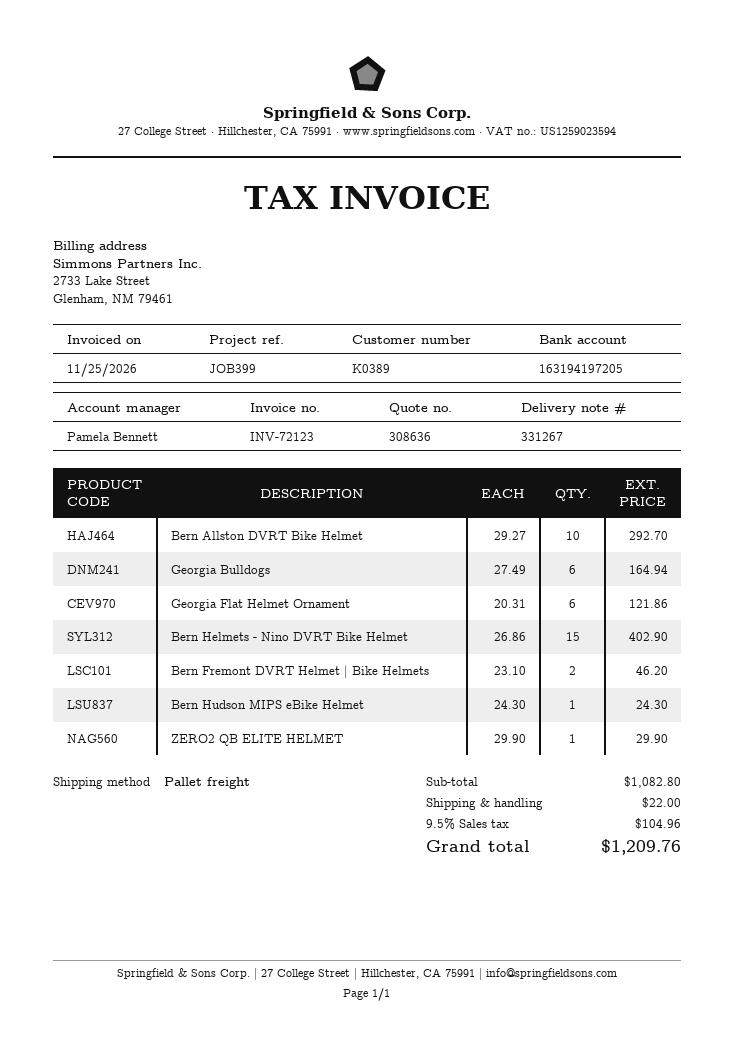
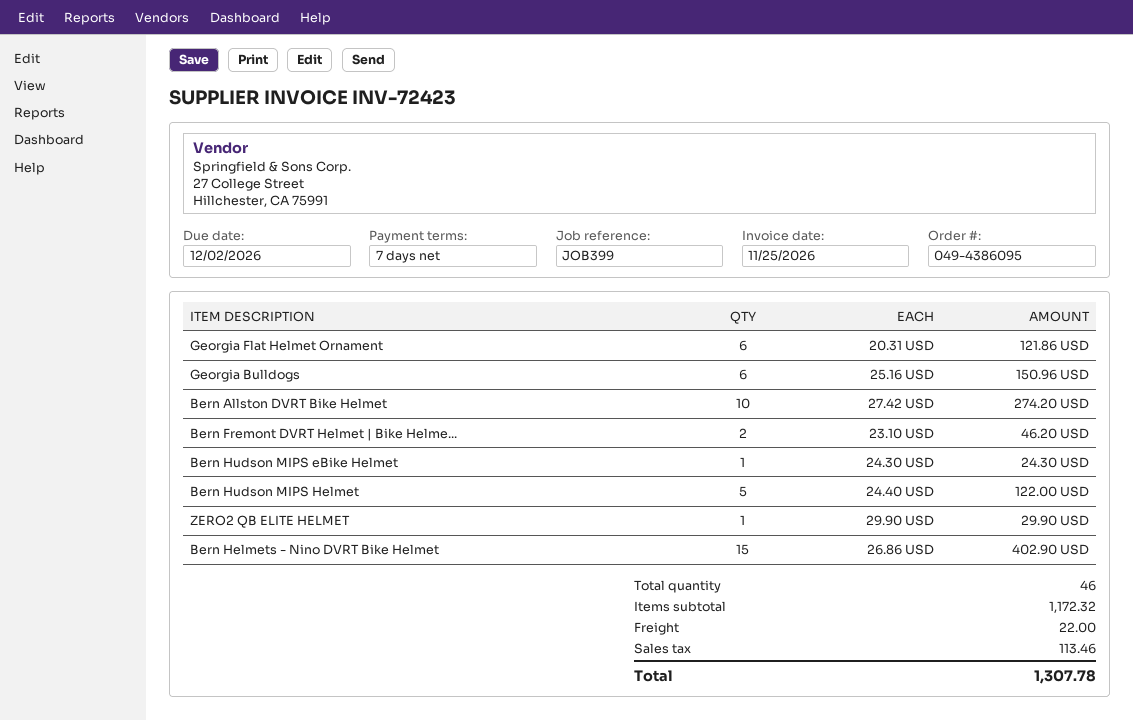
invoice number: INV-72123 -> INV-72423
Bern Allston DVRT Bike Helmet: 10 x 29.27 = 292.70 -> 10 x 27.42 = 274.20
Georgia Bulldogs: 6 x 27.49 = 164.94 -> 6 x 25.16 = 150.96
Bern Hudson MIPS Helmet: none -> 5 x 24.40 = 122.00
subtotal: 1082.80 -> 1172.32
tax: 104.96 -> 113.46
total: 1209.76 -> 1307.78

